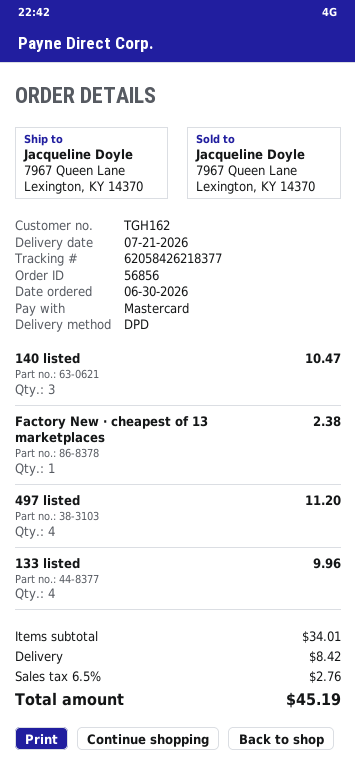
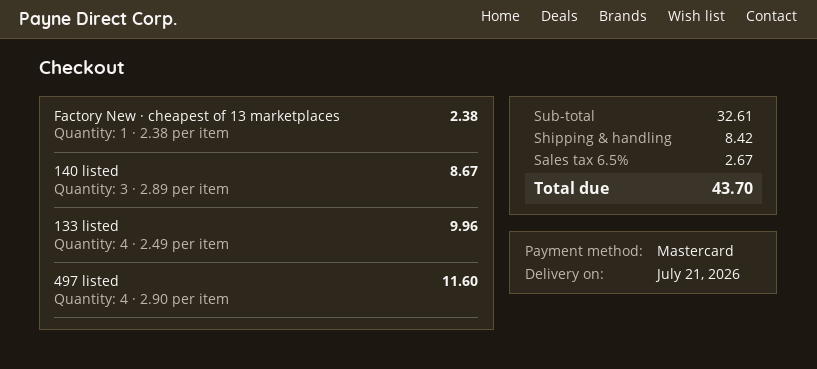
140 listed: 3 for 10.47 -> 3 for 8.67
497 listed: 4 for 11.20 -> 4 for 11.60
subtotal: 34.01 -> 32.61
tax: 6.5% = 2.76 -> 6.5% = 2.67
total: 45.19 -> 43.70

